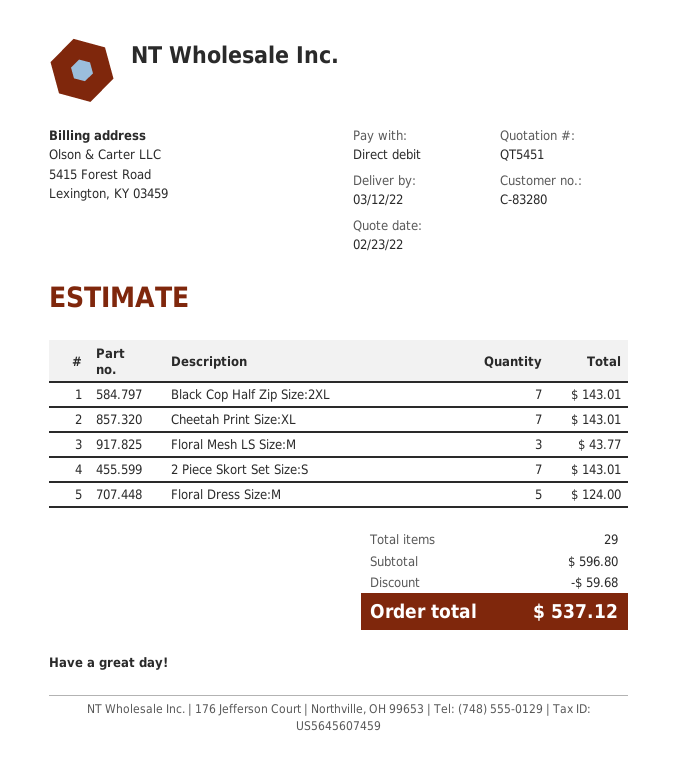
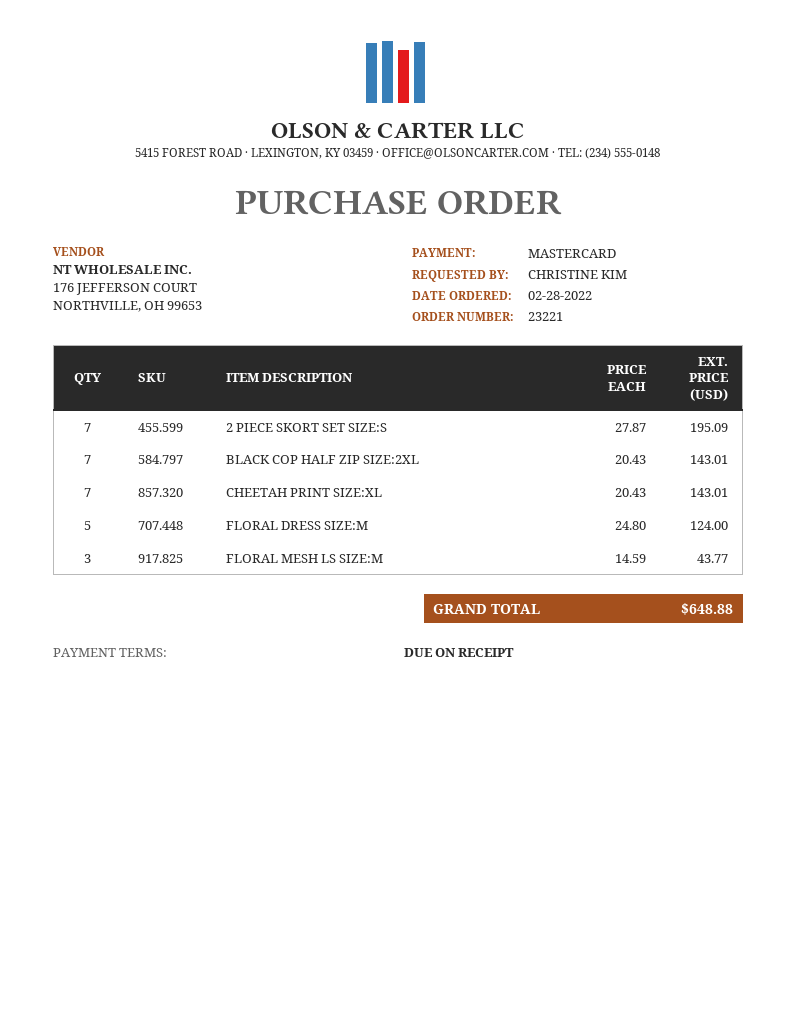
payment method: direct debit -> Mastercard
2 Piece Skort Set Size:S: 7 for 143.01 -> 7 for 195.09
discount: 59.68 -> none
total: 537.12 -> 648.88

